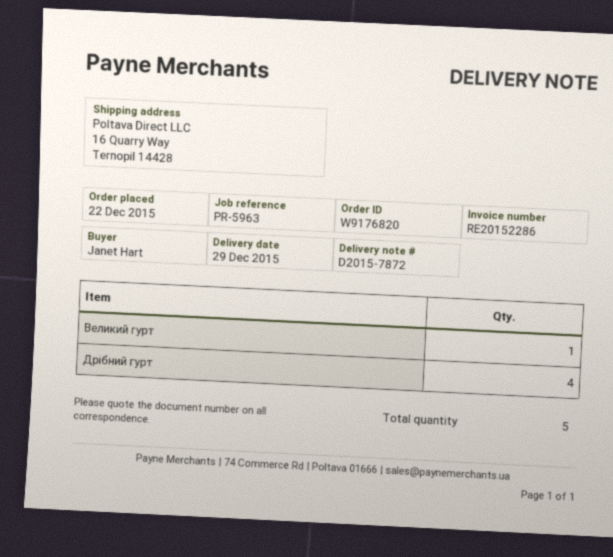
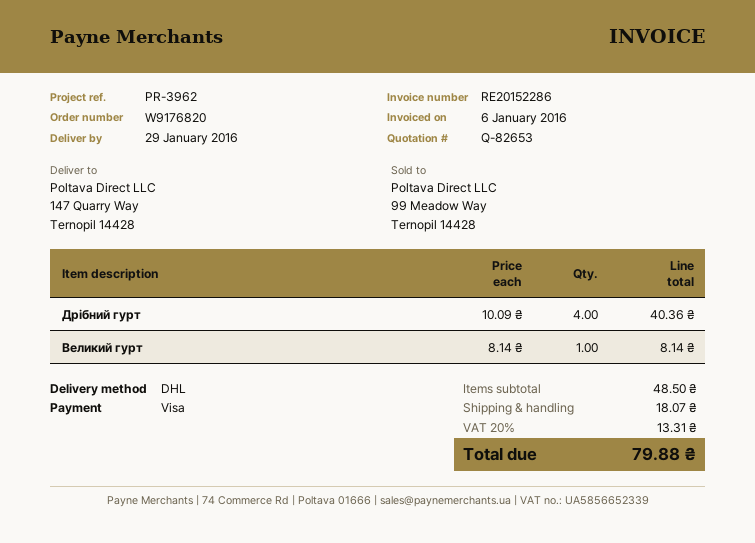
delivery date: 2015-12-29 -> 2016-01-29
reference: PR-5963 -> PR-3962
ship to: 16 Quarry Way, Ternopil 14428 -> 147 Quarry Way, Ternopil 14428

